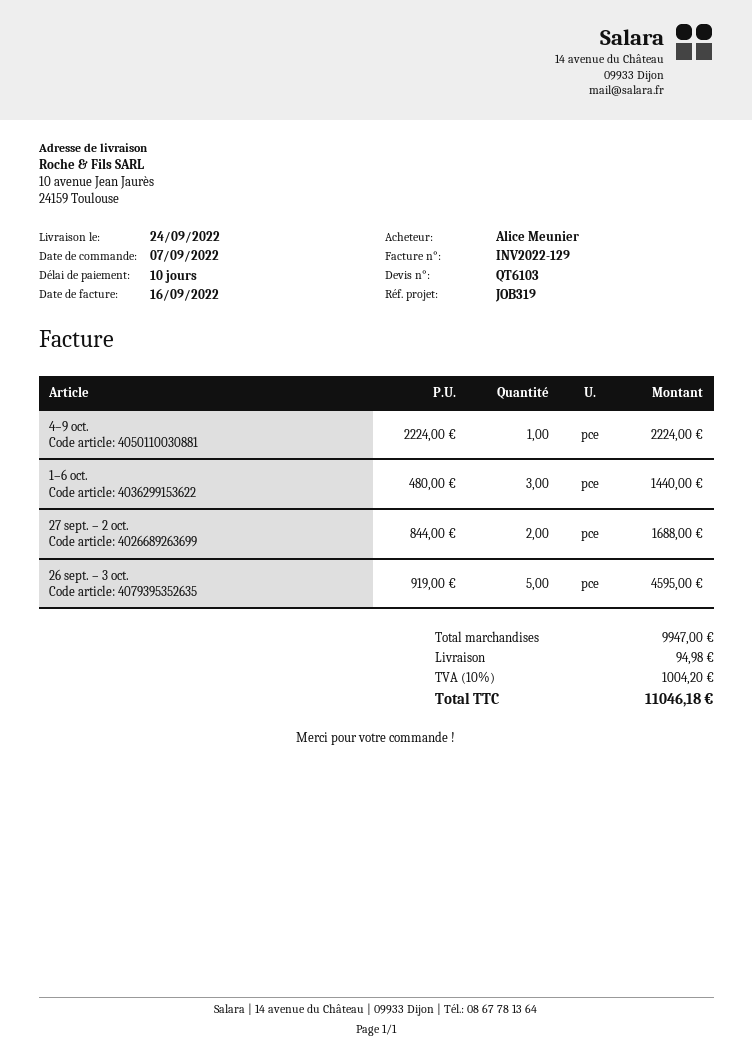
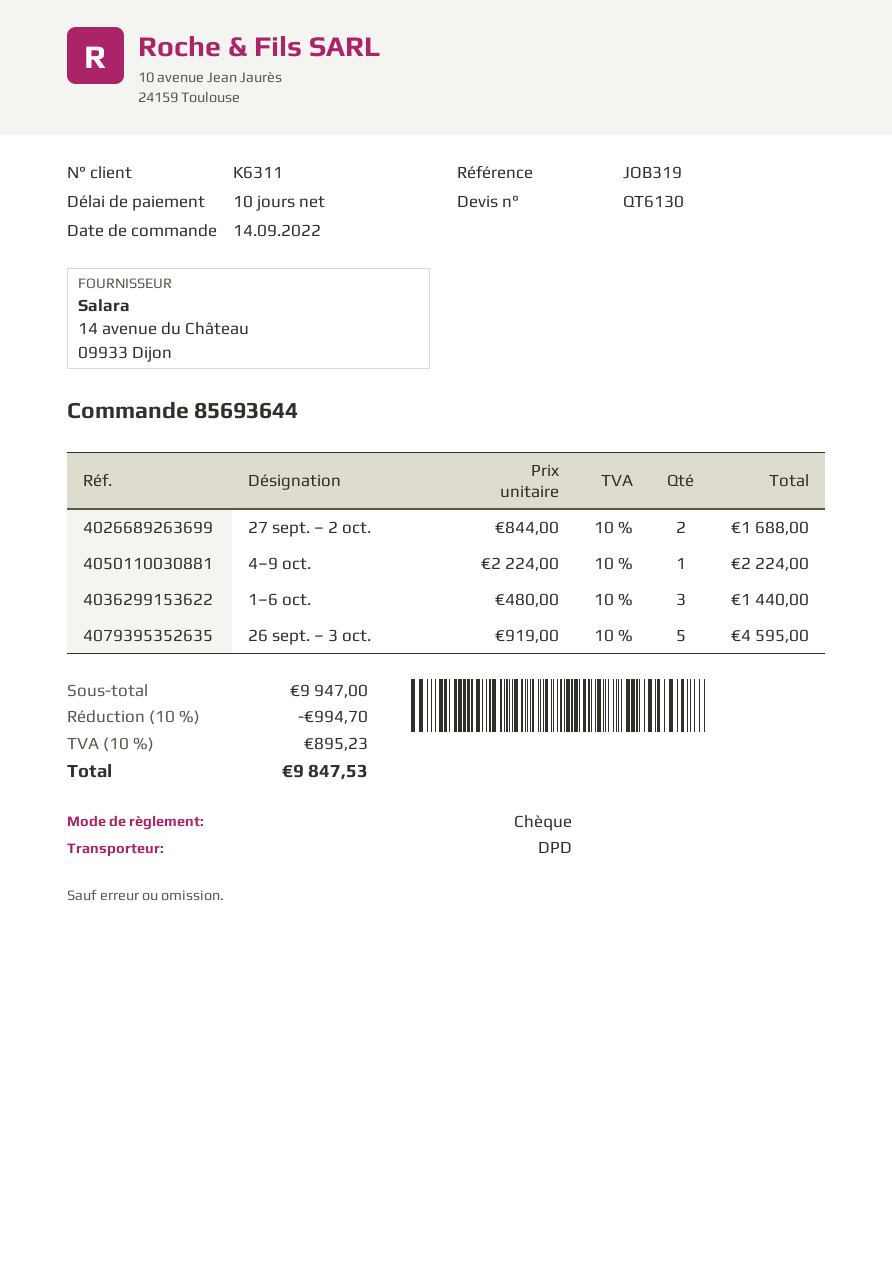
quote number: QT6103 -> QT6130
order date: 2022-09-07 -> 2022-09-14
discount: none -> 10% = 994.70
shipping: 94.98 -> none
tax: 10% = 1004.20 -> 10% = 895.23
total: 11046.18 -> 9847.53

